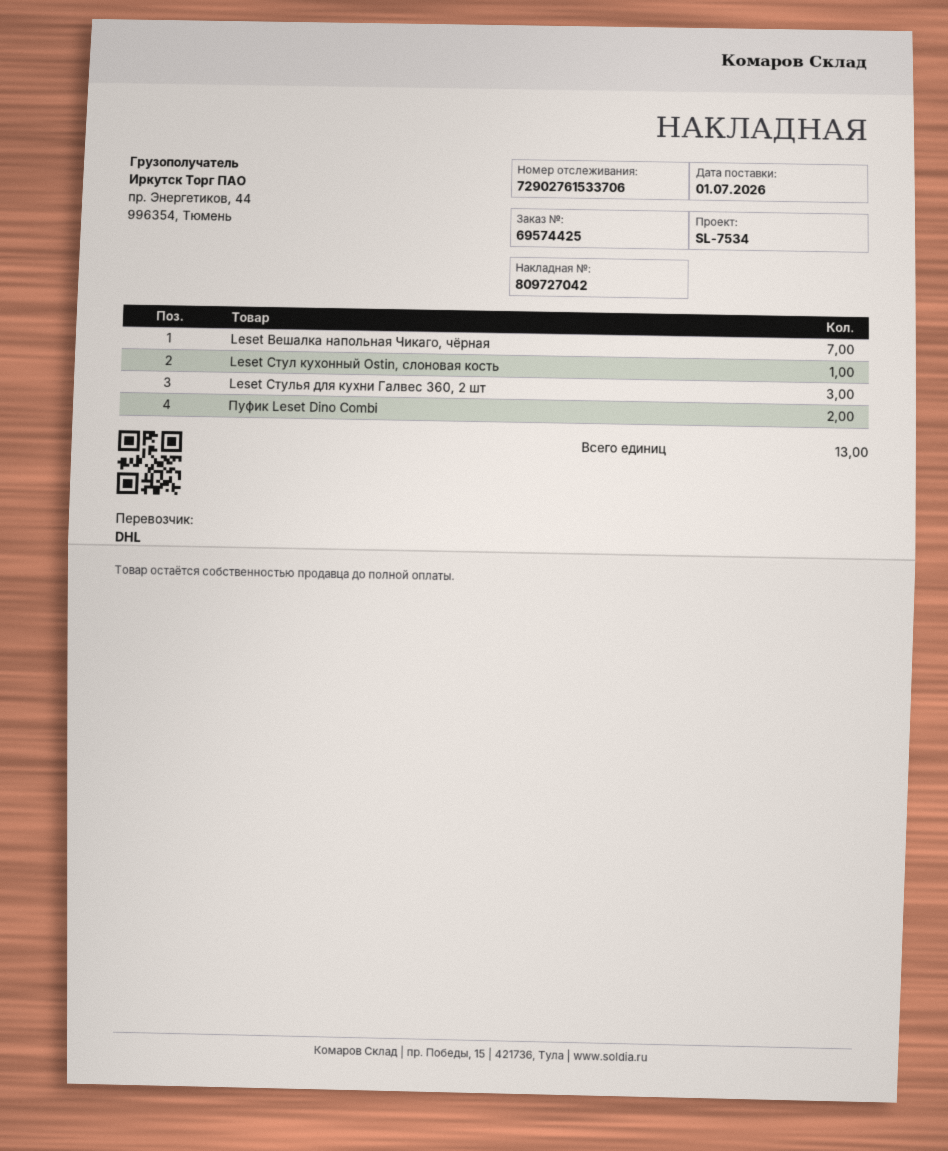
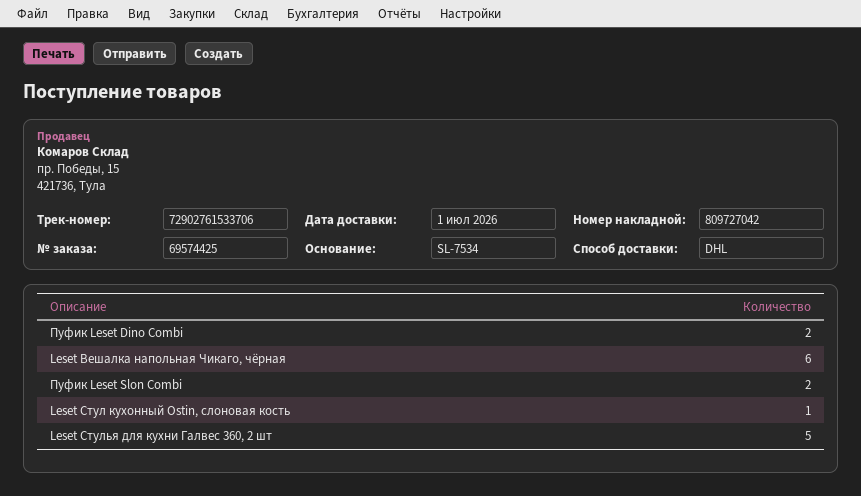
Leset Вешалка напольная Чикаго, чёрная: 7 -> 6
Leset Стулья для кухни Галвес 360, 2 шт: 3 -> 5
Пуфик Leset Slon Combi: none -> 2

